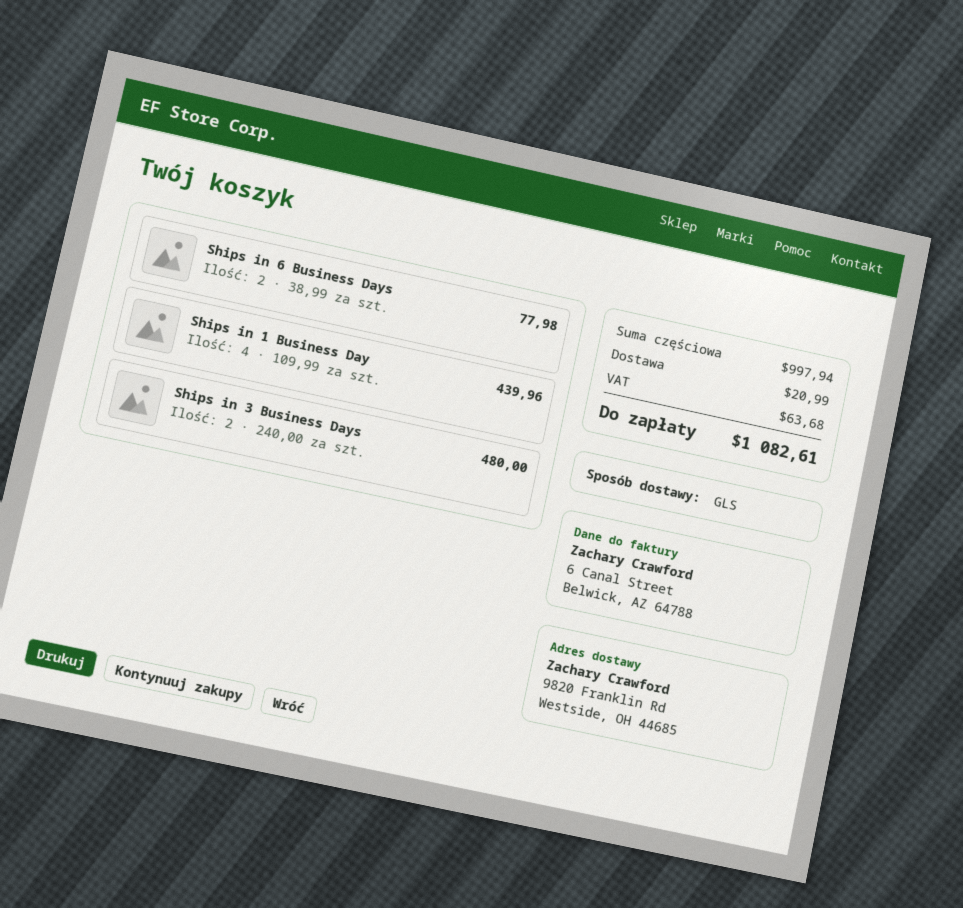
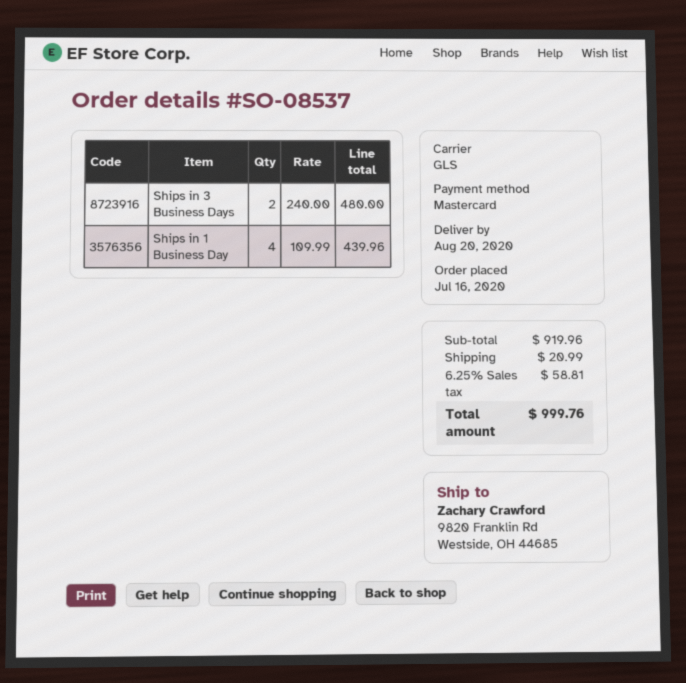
Ships in 6 Business Days: 2 x 38.99 = 77.98 -> none
subtotal: 997.94 -> 919.96
tax: 63.68 -> 58.81
total: 1082.61 -> 999.76

